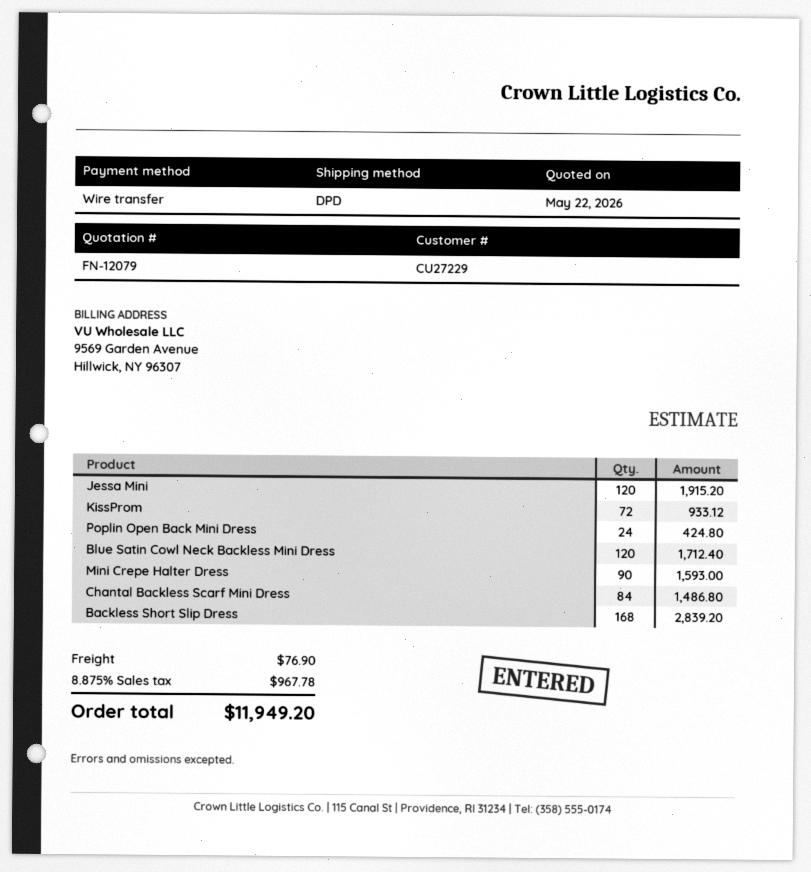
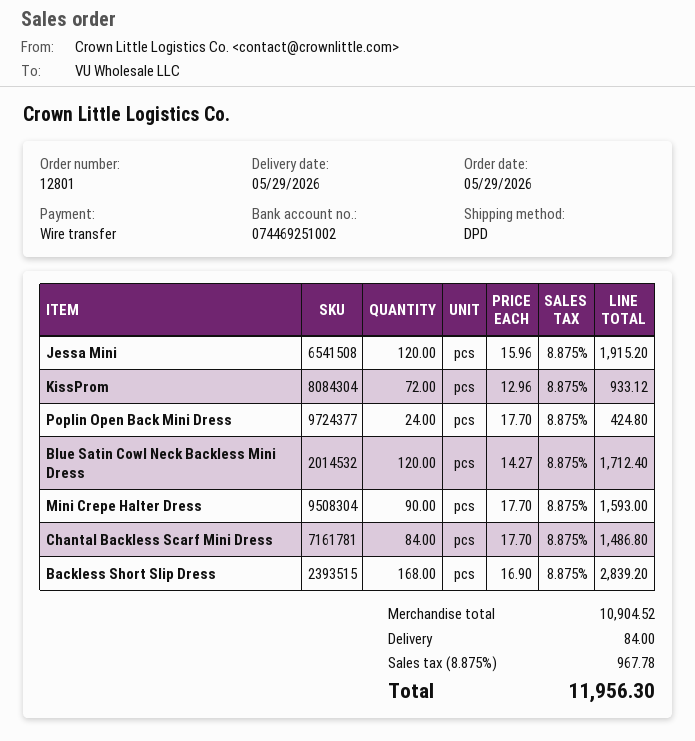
shipping: 76.90 -> 84.00
total: 11949.20 -> 11956.30

